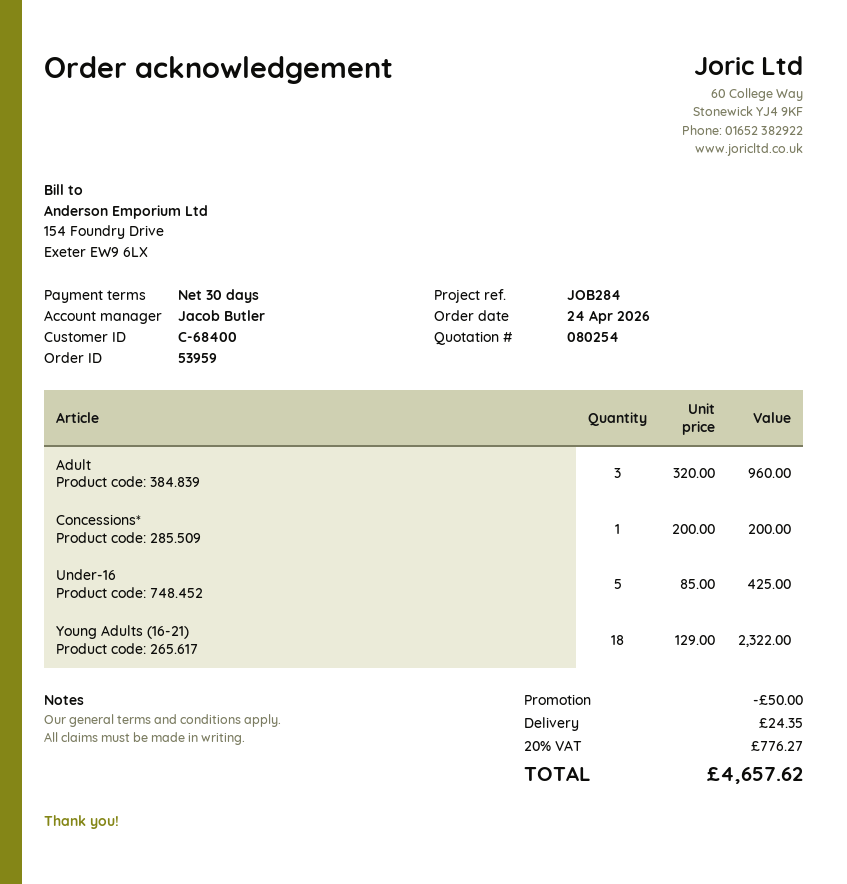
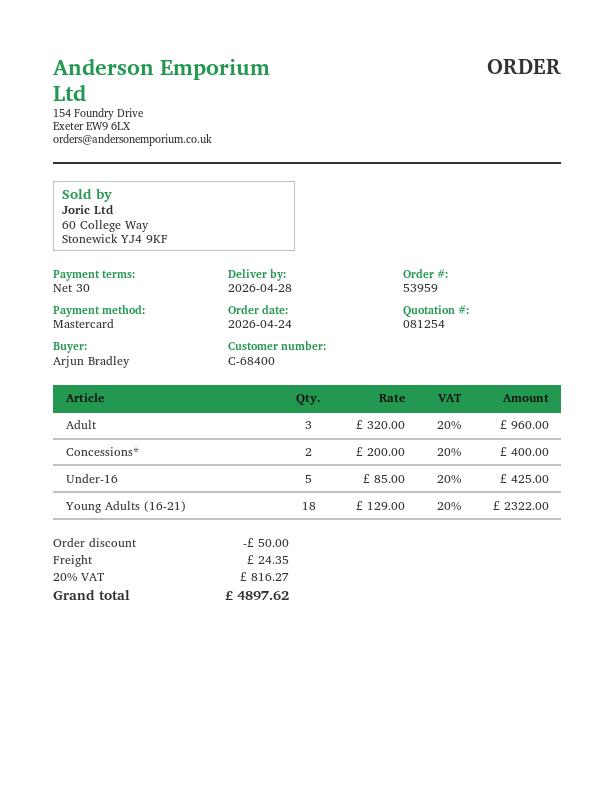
quote number: 080254 -> 081254
Concessions*: 1 x 200.00 = 200.00 -> 2 x 200.00 = 400.00
tax: 20% = 776.27 -> 20% = 816.27
total: 4657.62 -> 4897.62

